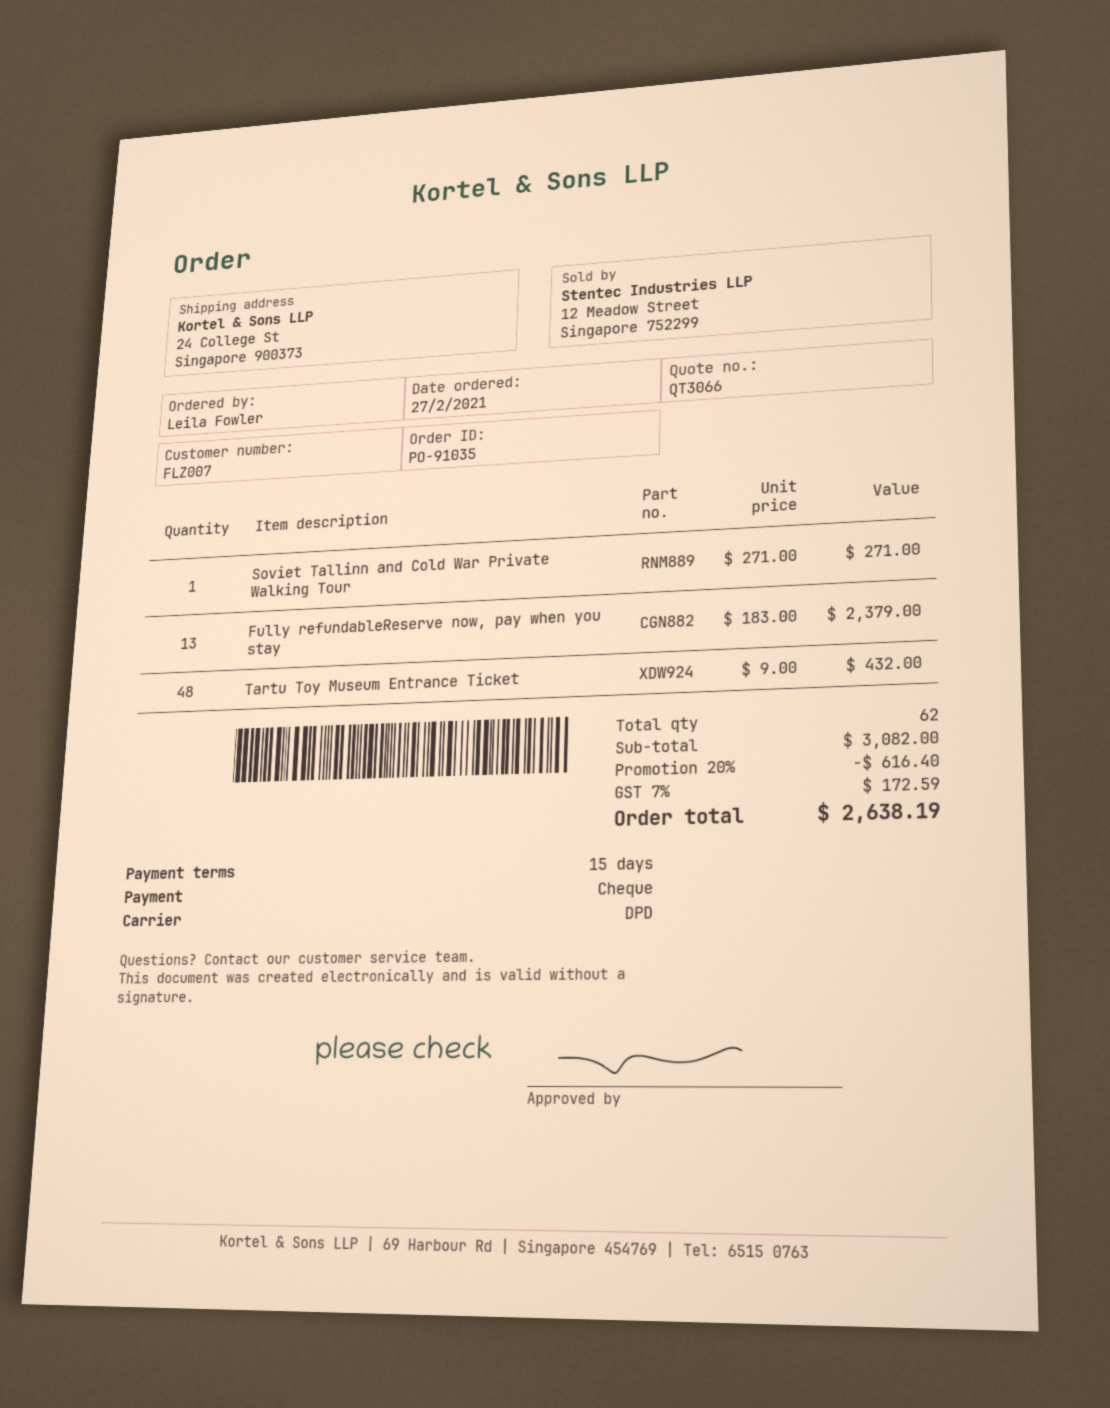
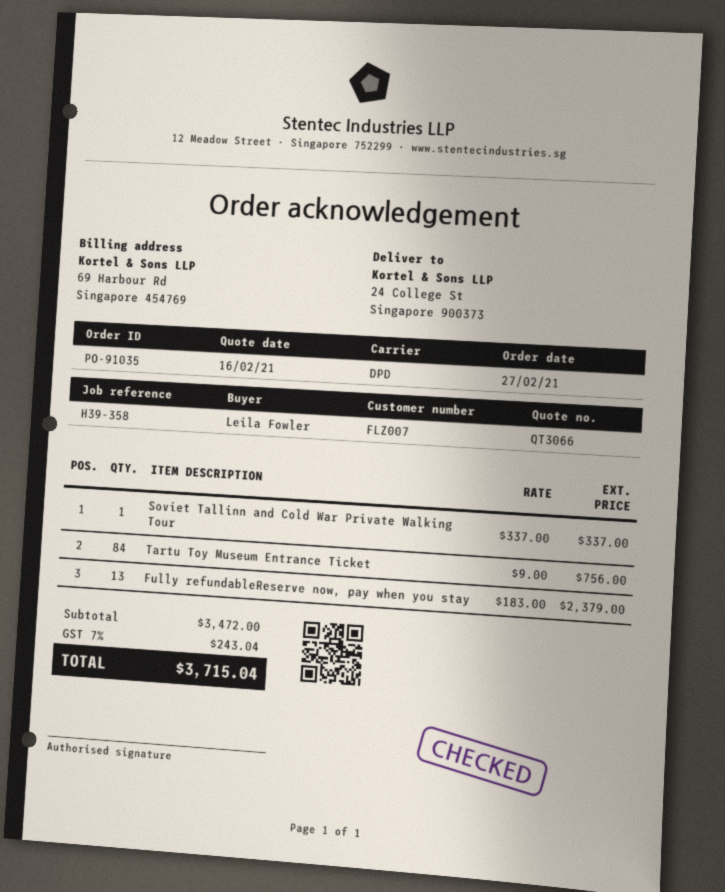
Soviet Tallinn and Cold War Private Walking Tour: 1 x 271.00 = 271.00 -> 1 x 337.00 = 337.00
Tartu Toy Museum Entrance Ticket: 48 x 9.00 = 432.00 -> 84 x 9.00 = 756.00
subtotal: 3082.00 -> 3472.00
discount: 20% = 616.40 -> none
tax: 7% = 172.59 -> 7% = 243.04
total: 2638.19 -> 3715.04

